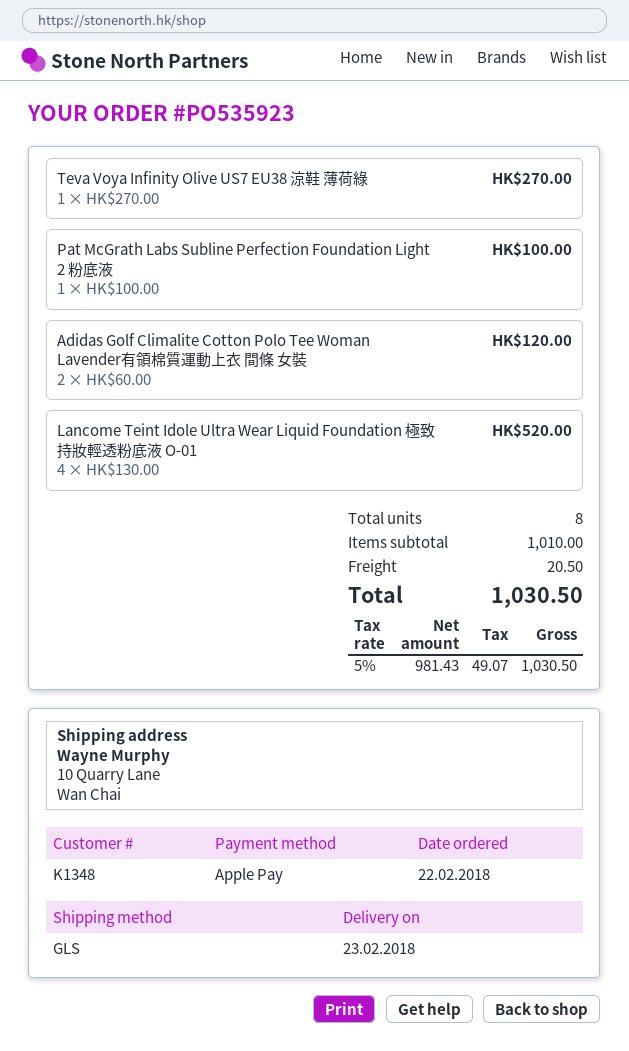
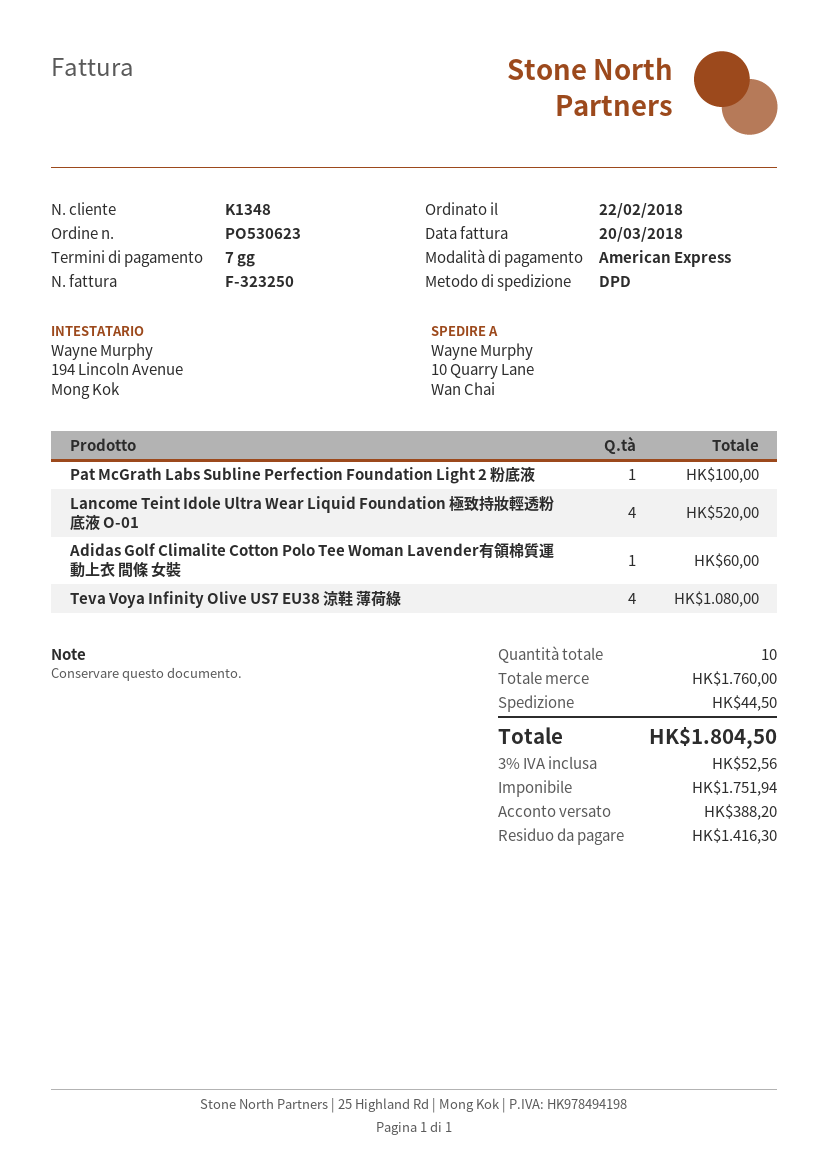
order number: PO535923 -> PO530623
payment method: Apple Pay -> American Express
shipping method: GLS -> DPD
Teva Voya Infinity Olive US7 EU38 涼鞋 薄荷綠: 1 for 270.00 -> 4 for 1080.00
Adidas Golf Climalite Cotton Polo Tee Woman Lavender有領棉質運動上衣 間條 女裝: 2 for 120.00 -> 1 for 60.00
total quantity: 8 -> 10
subtotal: 1010.00 -> 1760.00
shipping: 20.50 -> 44.50
net: 981.43 -> 1751.94
tax: 5% = 49.07 -> 3% = 52.56
total: 1030.50 -> 1804.50

